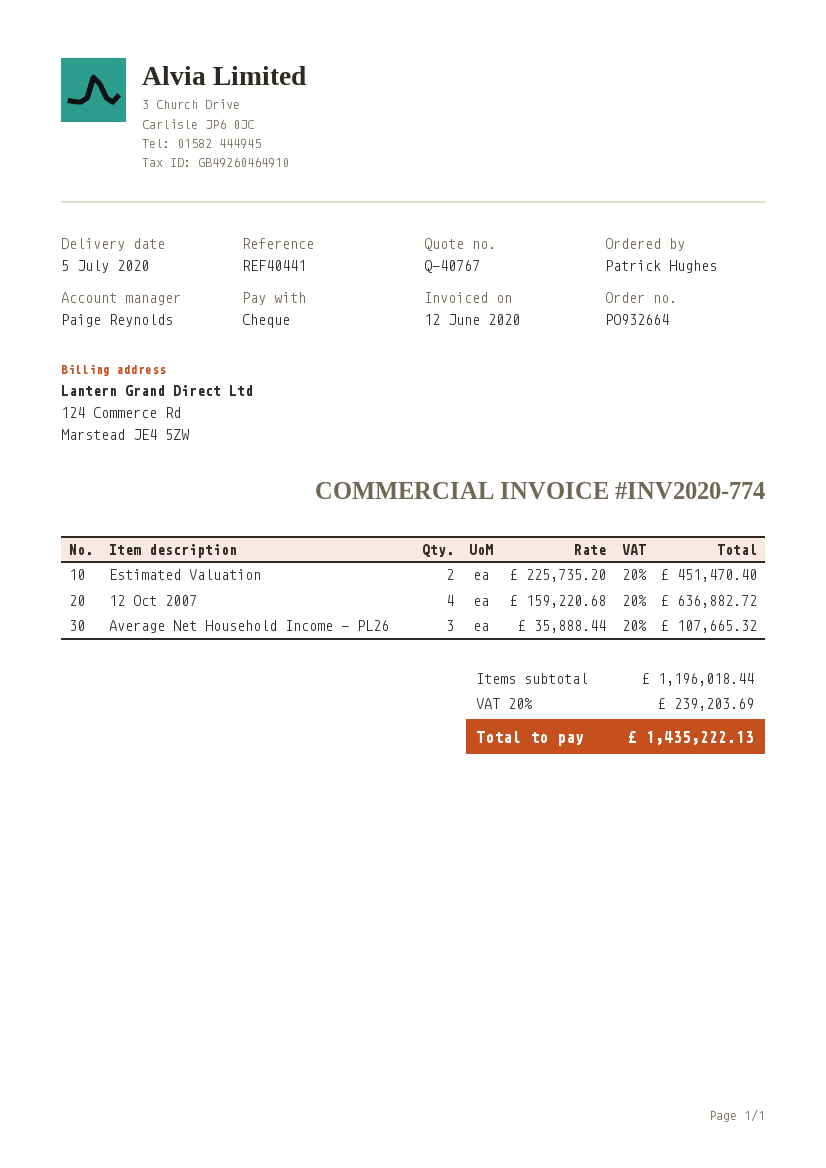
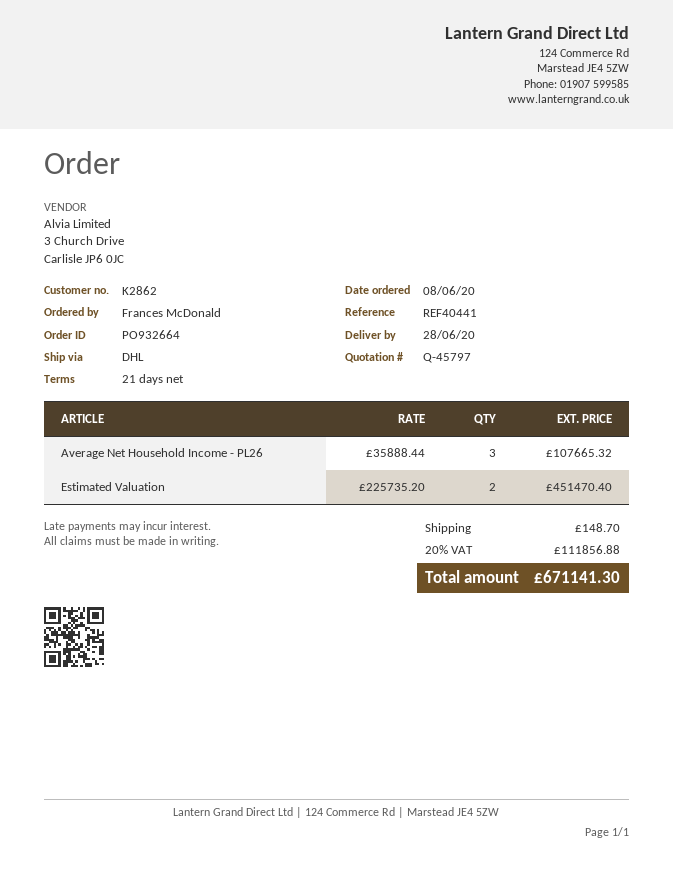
quote number: Q-40767 -> Q-45797
delivery date: 2020-07-05 -> 2020-06-28
ordered by: Patrick Hughes -> Frances McDonald
12 Oct 2007: 4 x 159220.68 = 636882.72 -> none
shipping: none -> 148.70
tax: 20% = 239203.69 -> 20% = 111856.88
total: 1435222.13 -> 671141.30

